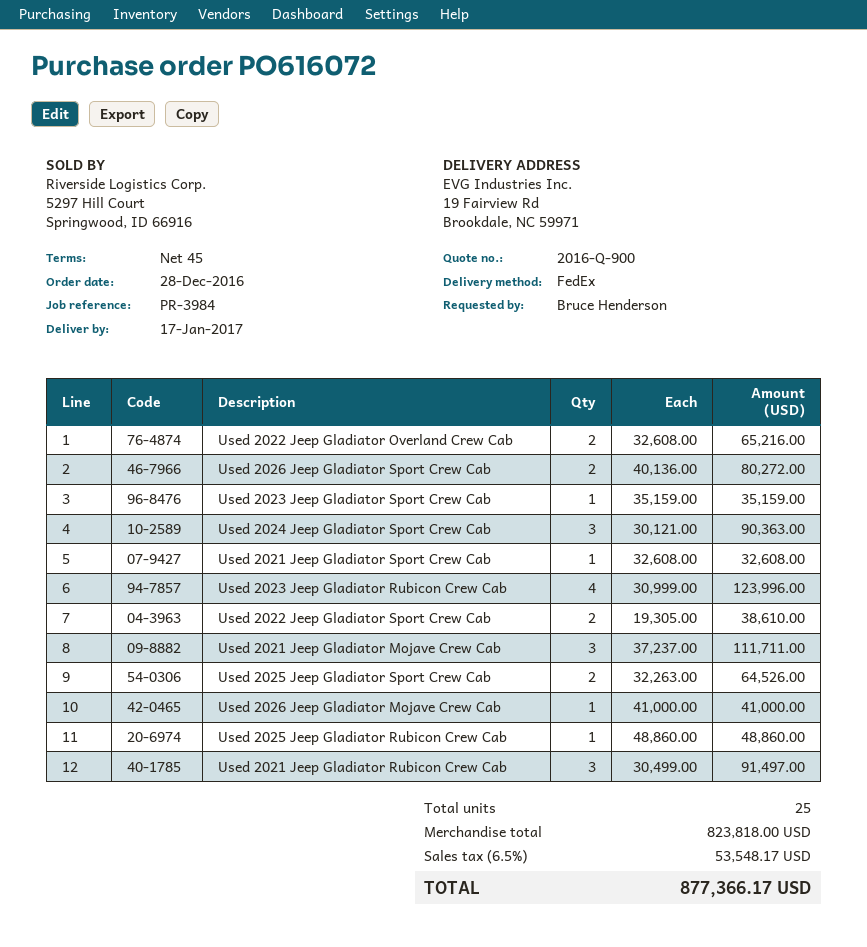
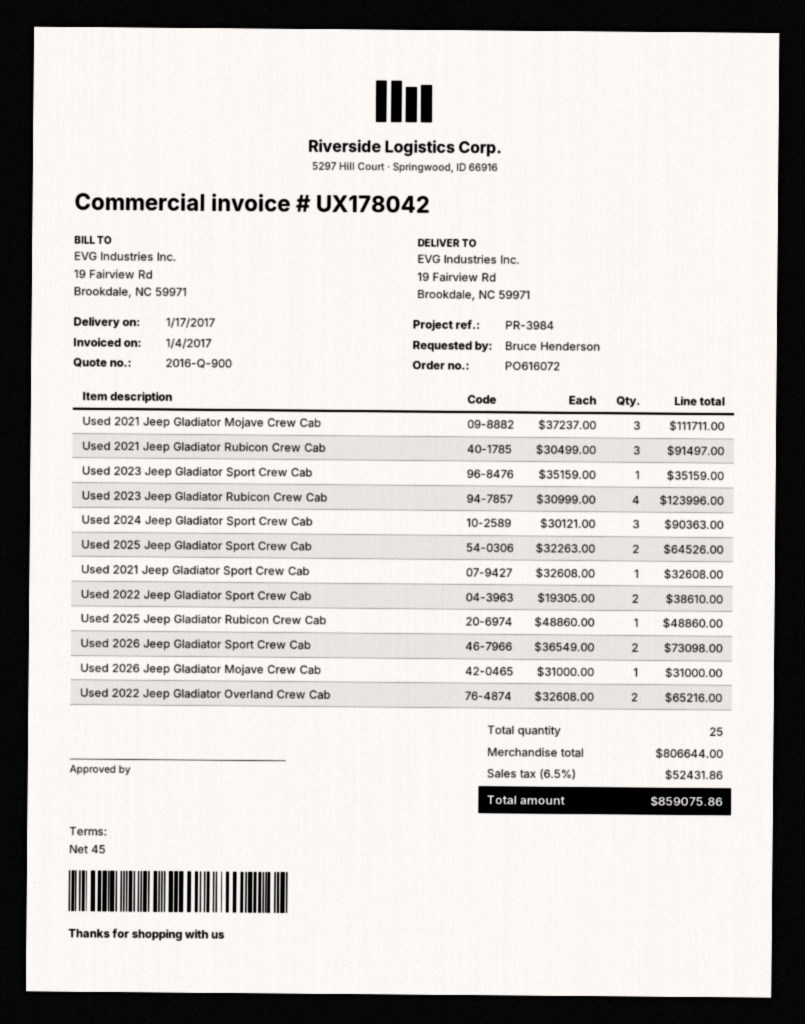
Used 2026 Jeep Gladiator Sport Crew Cab: 2 x 40136.00 = 80272.00 -> 2 x 36549.00 = 73098.00
Used 2026 Jeep Gladiator Mojave Crew Cab: 1 x 41000.00 = 41000.00 -> 1 x 31000.00 = 31000.00
subtotal: 823818.00 -> 806644.00
tax: 6.5% = 53548.17 -> 6.5% = 52431.86
total: 877366.17 -> 859075.86

